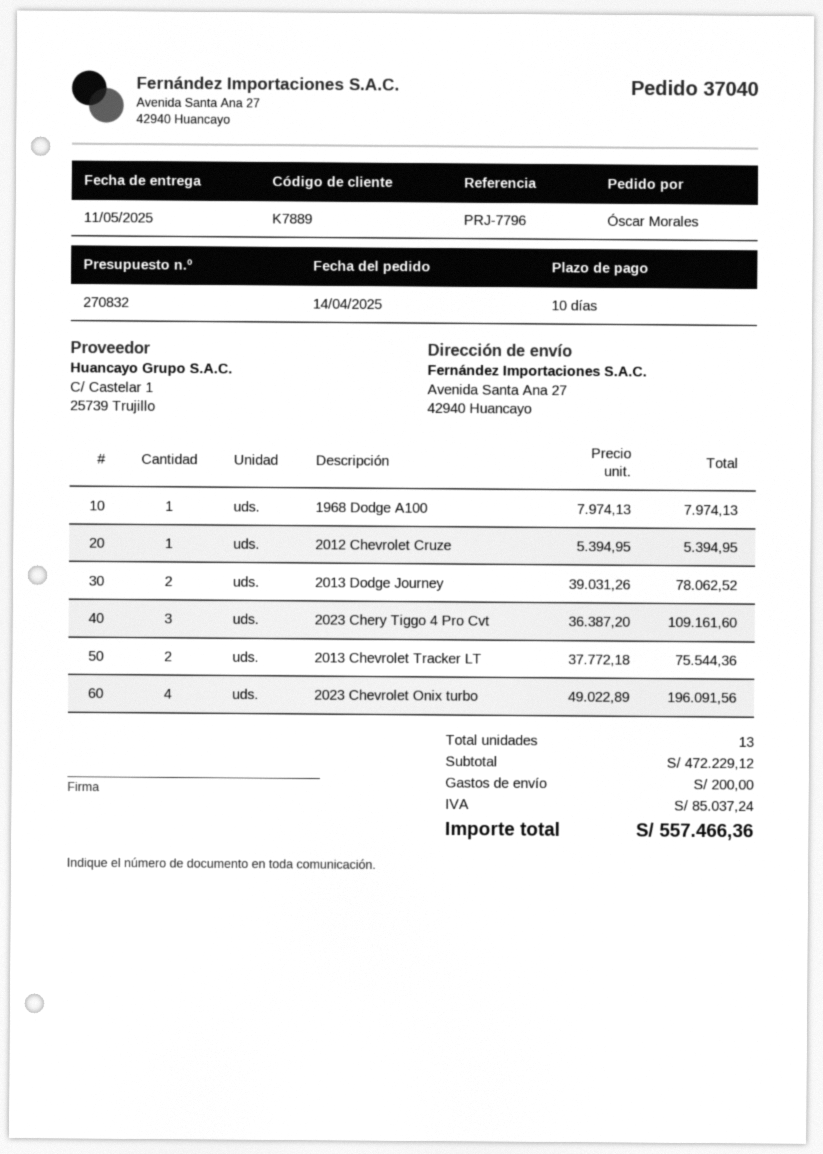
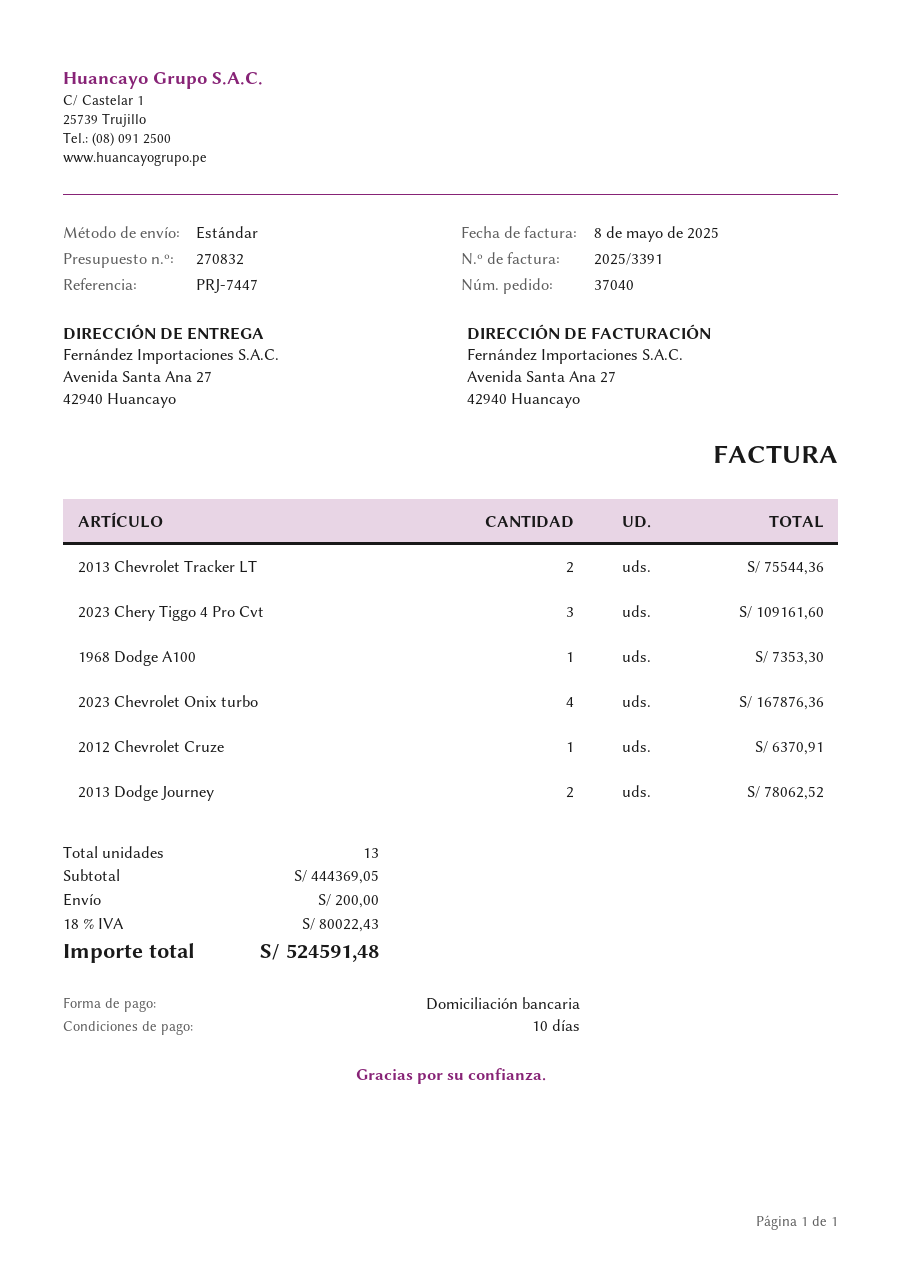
reference: PRJ-7796 -> PRJ-7447
1968 Dodge A100: 1 for 7974.13 -> 1 for 7353.30
2012 Chevrolet Cruze: 1 for 5394.95 -> 1 for 6370.91
2023 Chevrolet Onix turbo: 4 for 196091.56 -> 4 for 167876.36
subtotal: 472229.12 -> 444369.05
tax: 85037.24 -> 80022.43
total: 557466.36 -> 524591.48

